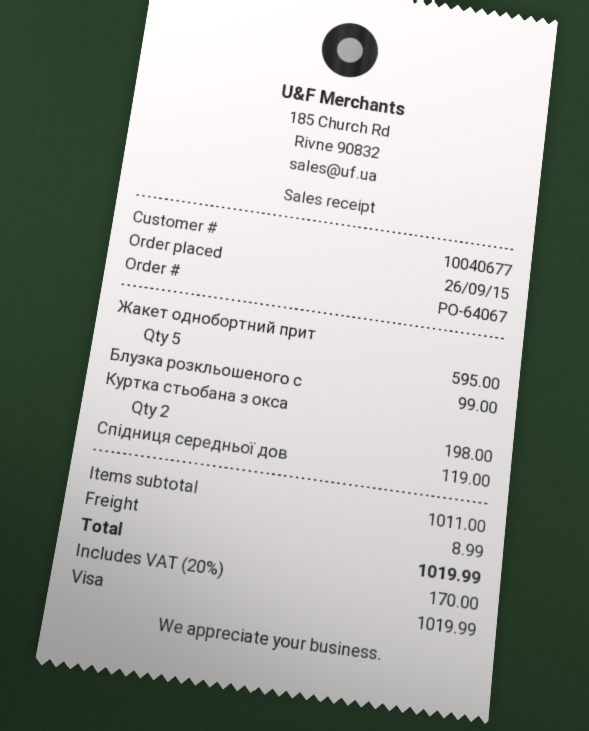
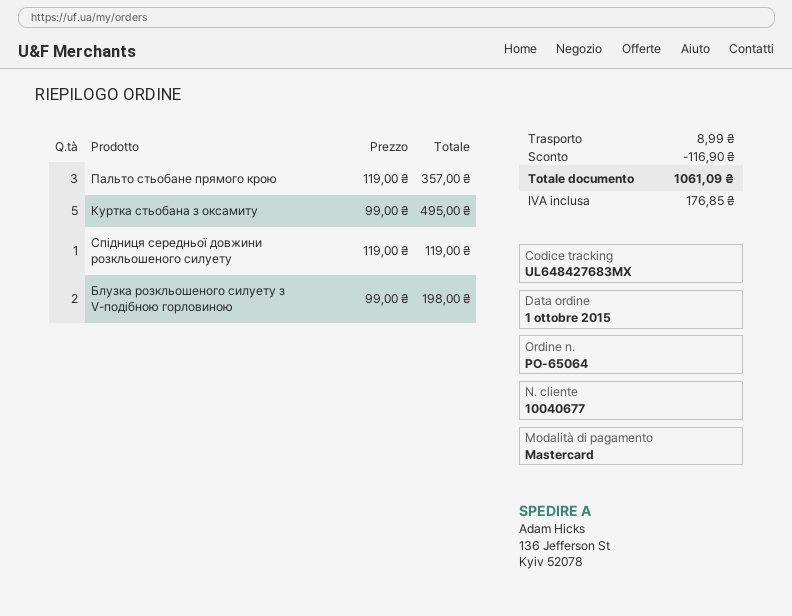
order number: PO-64067 -> PO-65064
order date: 2015-09-26 -> 2015-10-01
payment method: Visa -> Mastercard
Жакет однобортний прит: 5 for 595.00 -> none
Блузка розкльошеного с: 1 for 99.00 -> 2 for 198.00
Куртка стьобана з окса: 2 for 198.00 -> 5 for 495.00
Пальто стьобане прямого крою: none -> 3 for 357.00
discount: none -> 116.90
tax: 170.00 -> 176.85
total: 1019.99 -> 1061.09

